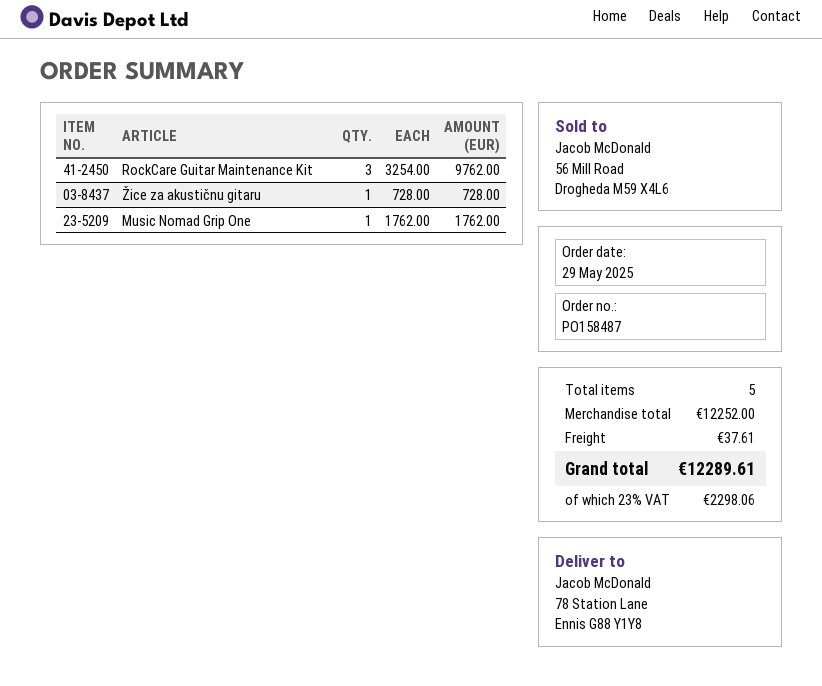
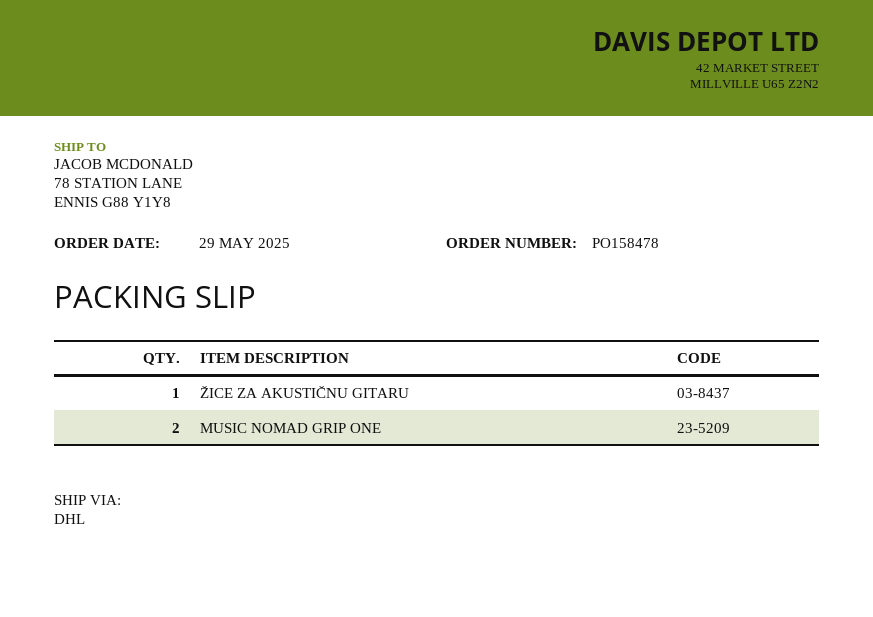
order number: PO158487 -> PO158478
RockCare Guitar Maintenance Kit: 3 -> none
Music Nomad Grip One: 1 -> 2

